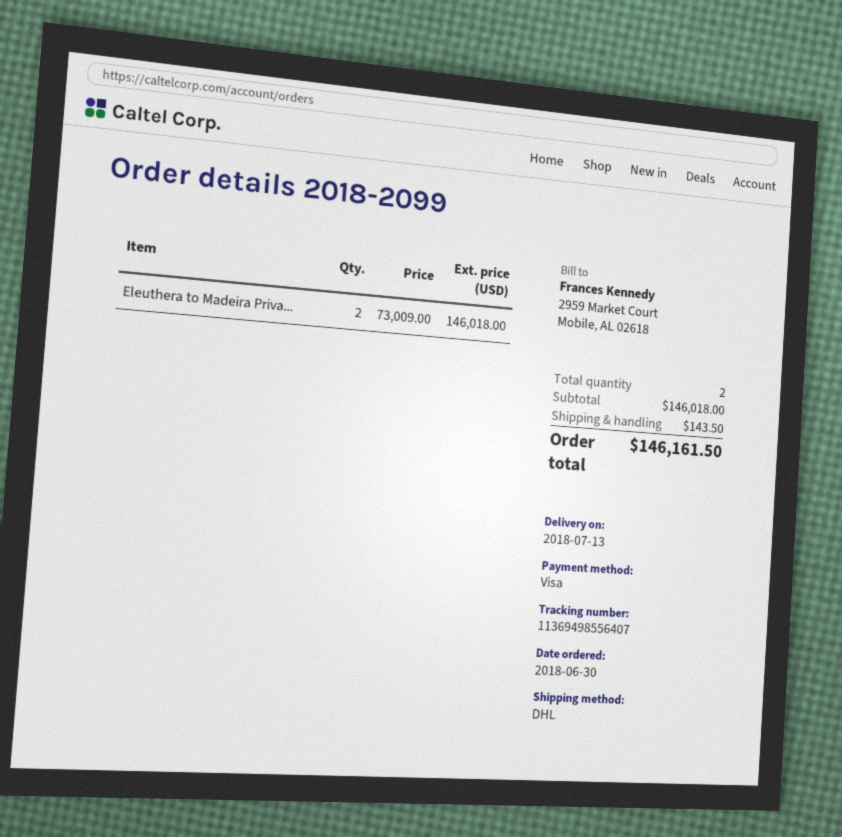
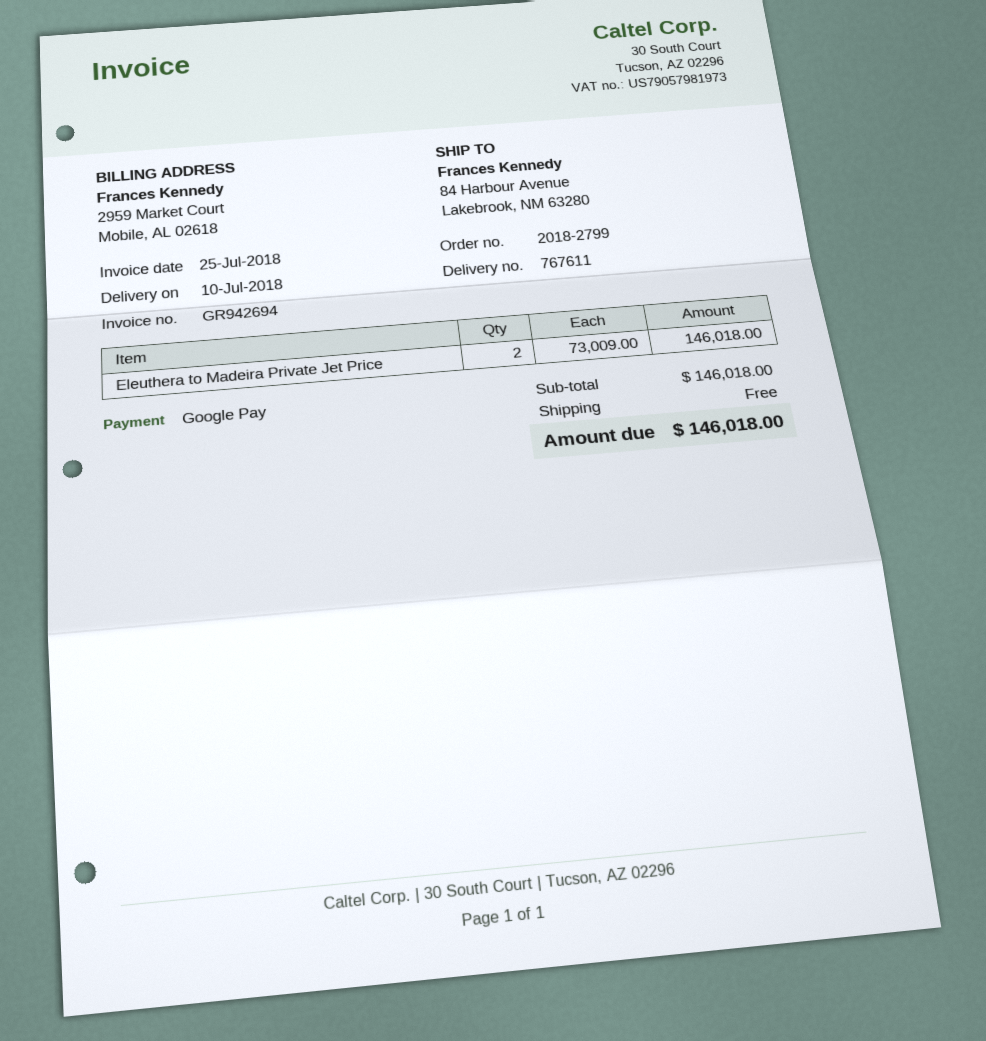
order number: 2018-2099 -> 2018-2799
delivery date: 2018-07-13 -> 2018-07-10
payment method: Visa -> Google Pay
shipping: 143.50 -> 0.00
total: 146161.50 -> 146018.00

